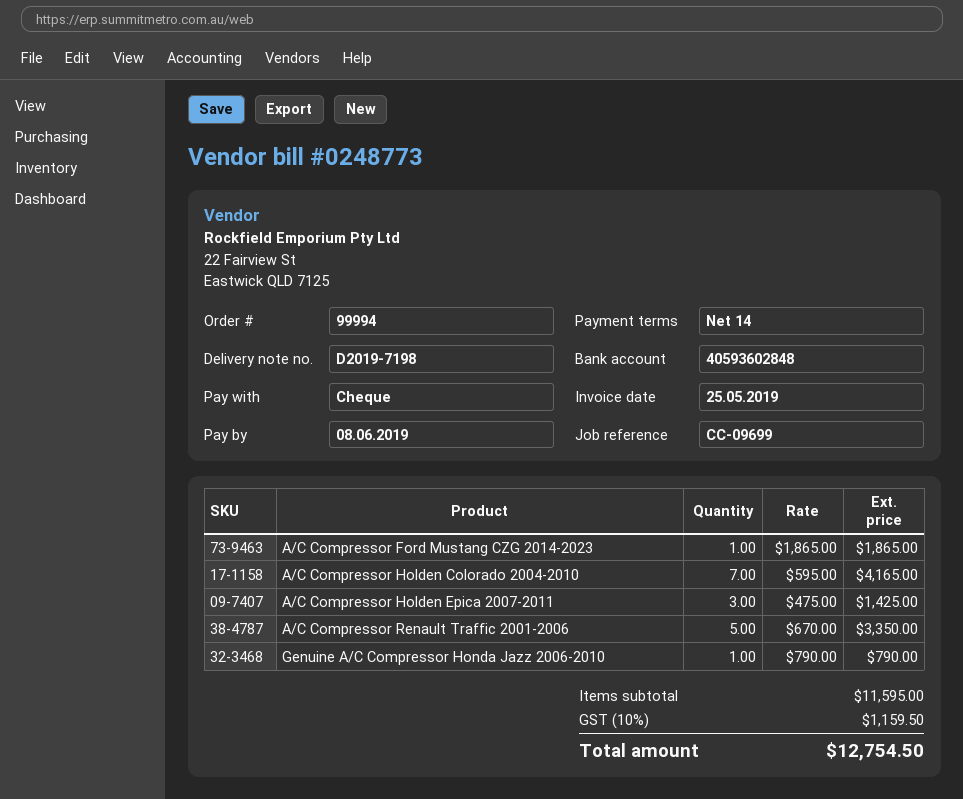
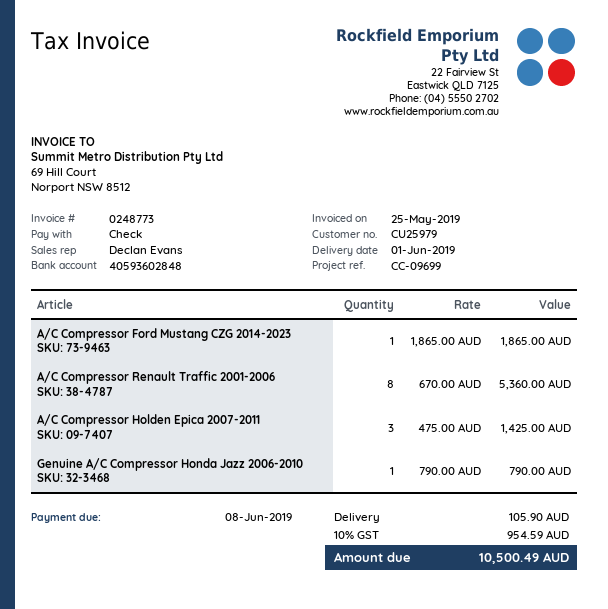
A/C Compressor Holden Colorado 2004-2010: 7 x 595.00 = 4165.00 -> none
A/C Compressor Renault Traffic 2001-2006: 5 x 670.00 = 3350.00 -> 8 x 670.00 = 5360.00
shipping: none -> 105.90
tax: 10% = 1159.50 -> 10% = 954.59
total: 12754.50 -> 10500.49

